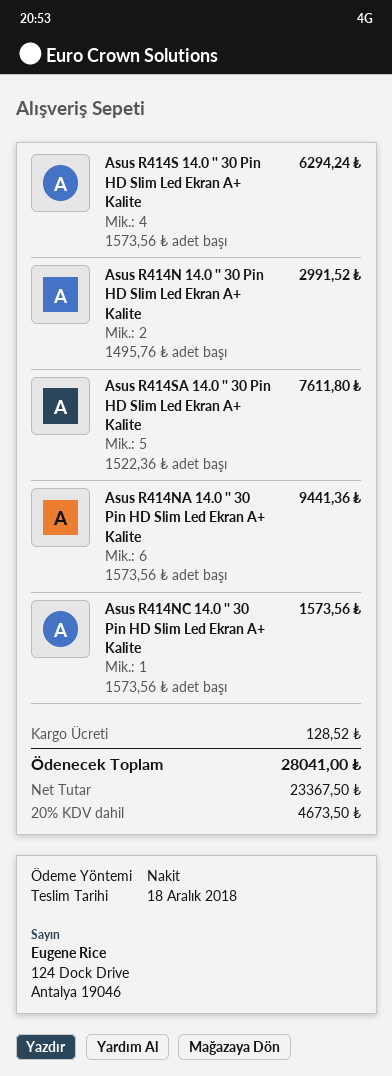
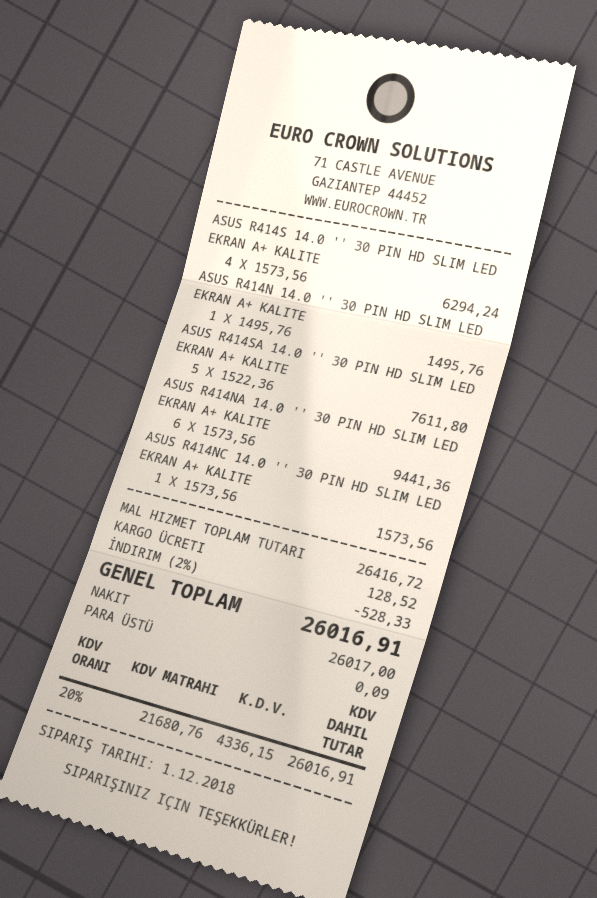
Asus R414N 14.0 '' 30 Pin HD Slim Led Ekran A+ Kalite: 2 x 1495.76 = 2991.52 -> 1 x 1495.76 = 1495.76
discount: none -> 2% = 528.33
net: 23367.50 -> 21680.76
tax: 20% = 4673.50 -> 20% = 4336.15
total: 28041.00 -> 26016.91

